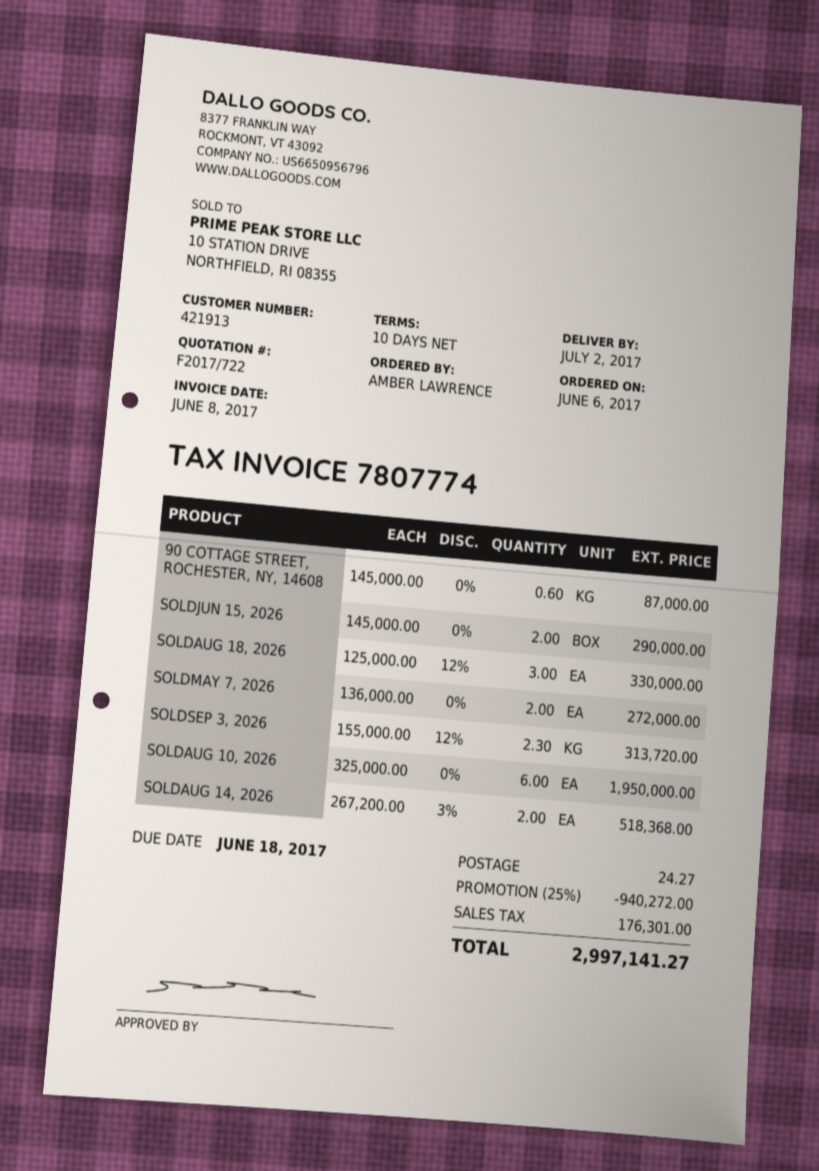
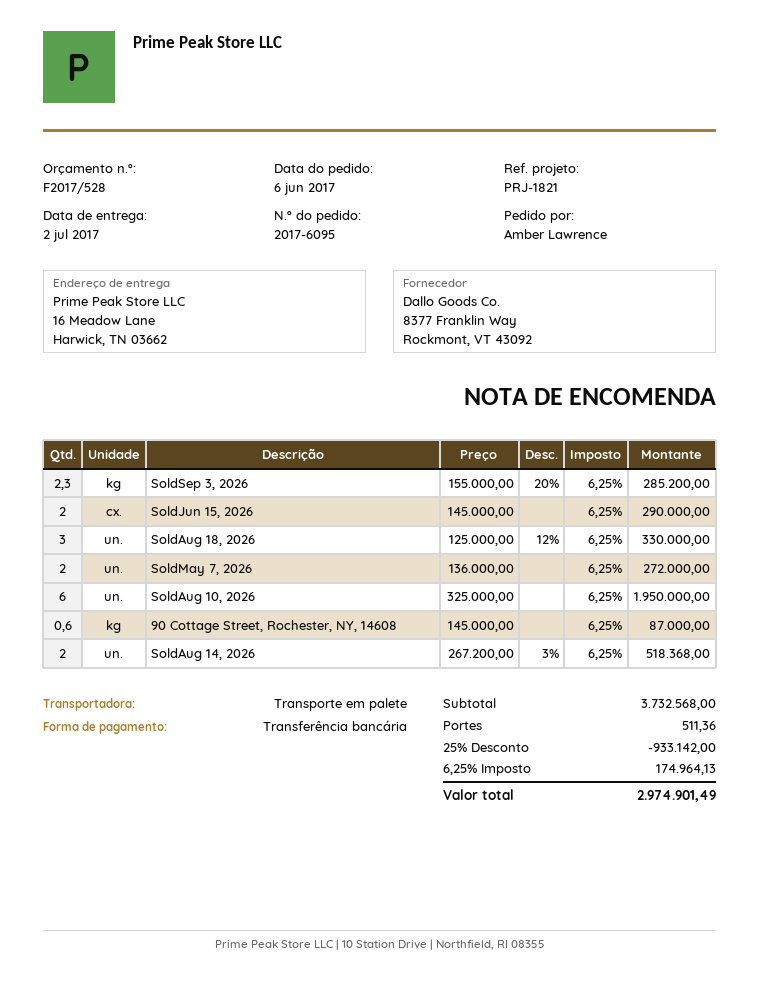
quote number: F2017/722 -> F2017/528
SOLDSEP 3, 2026: 2.3 x 155000.00 - 12% = 313720.00 -> 2.3 x 155000.00 - 20% = 285200.00
discount: 25% = 940272.00 -> 25% = 933142.00
shipping: 24.27 -> 511.36
tax: 176301.00 -> 174964.13
total: 2997141.27 -> 2974901.49

